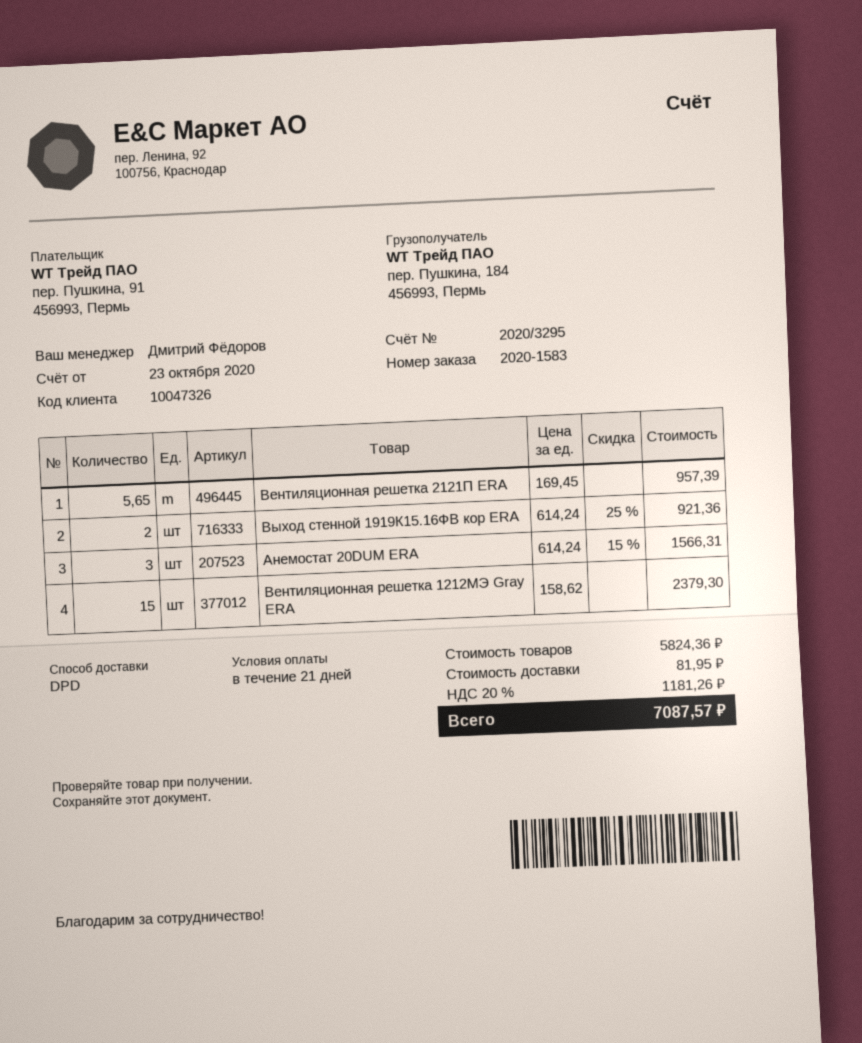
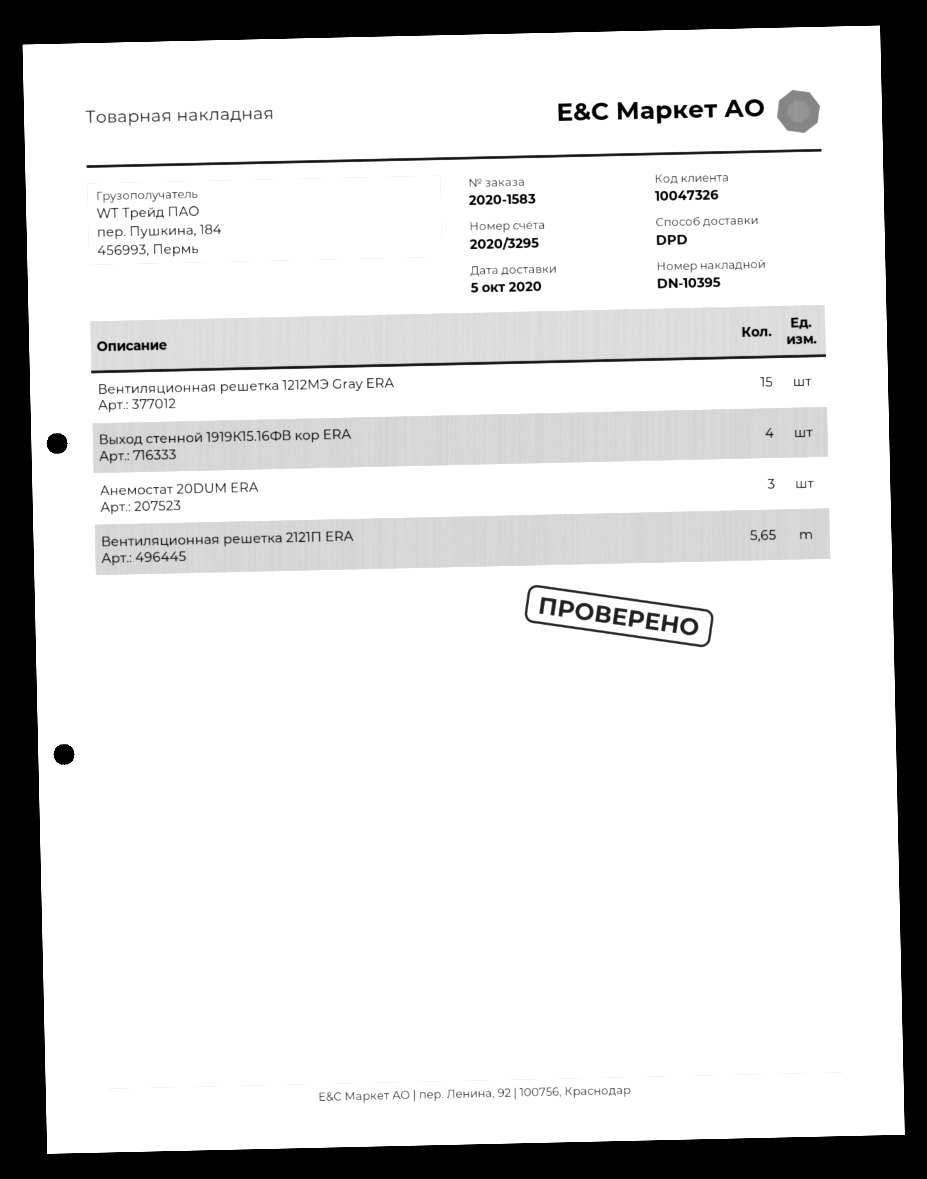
Выход стенной 1919К15.16ФВ кор ERA: 2 -> 4

